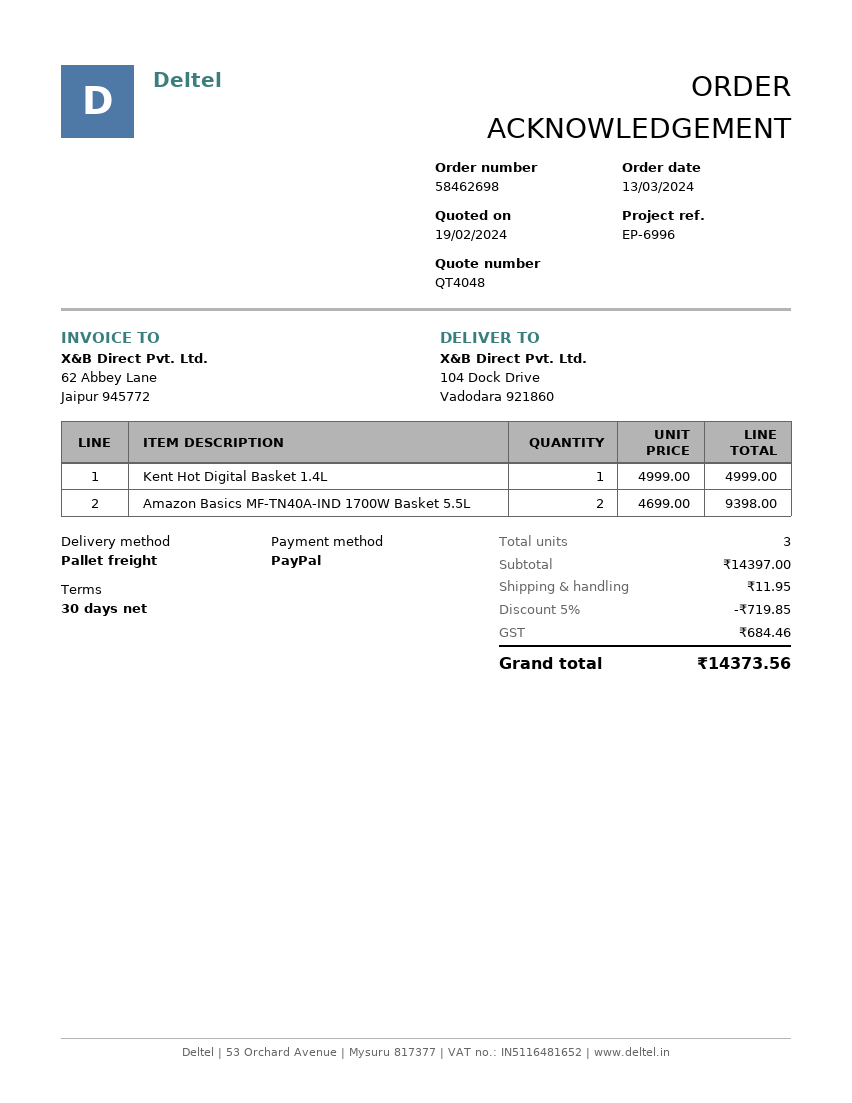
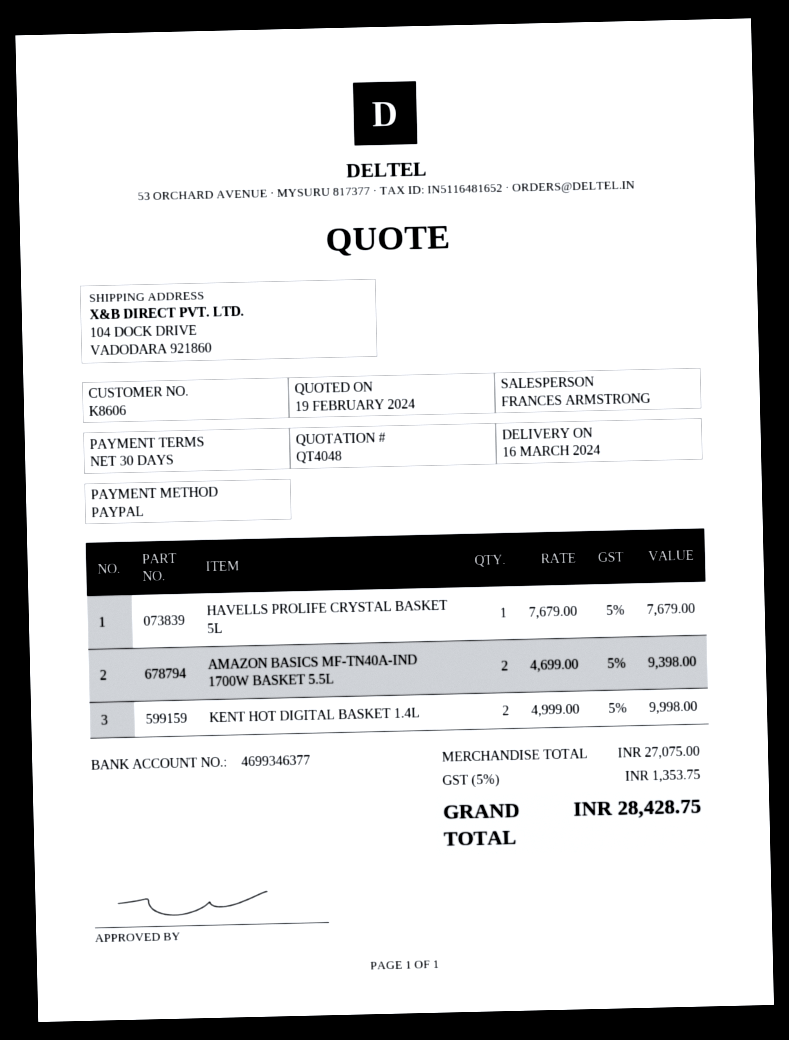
Kent Hot Digital Basket 1.4L: 1 x 4999.00 = 4999.00 -> 2 x 4999.00 = 9998.00
HAVELLS PROLIFE CRYSTAL BASKET 5L: none -> 1 x 7679.00 = 7679.00
subtotal: 14397.00 -> 27075.00
discount: 5% = 719.85 -> none
shipping: 11.95 -> none
tax: 684.46 -> 1353.75
total: 14373.56 -> 28428.75

